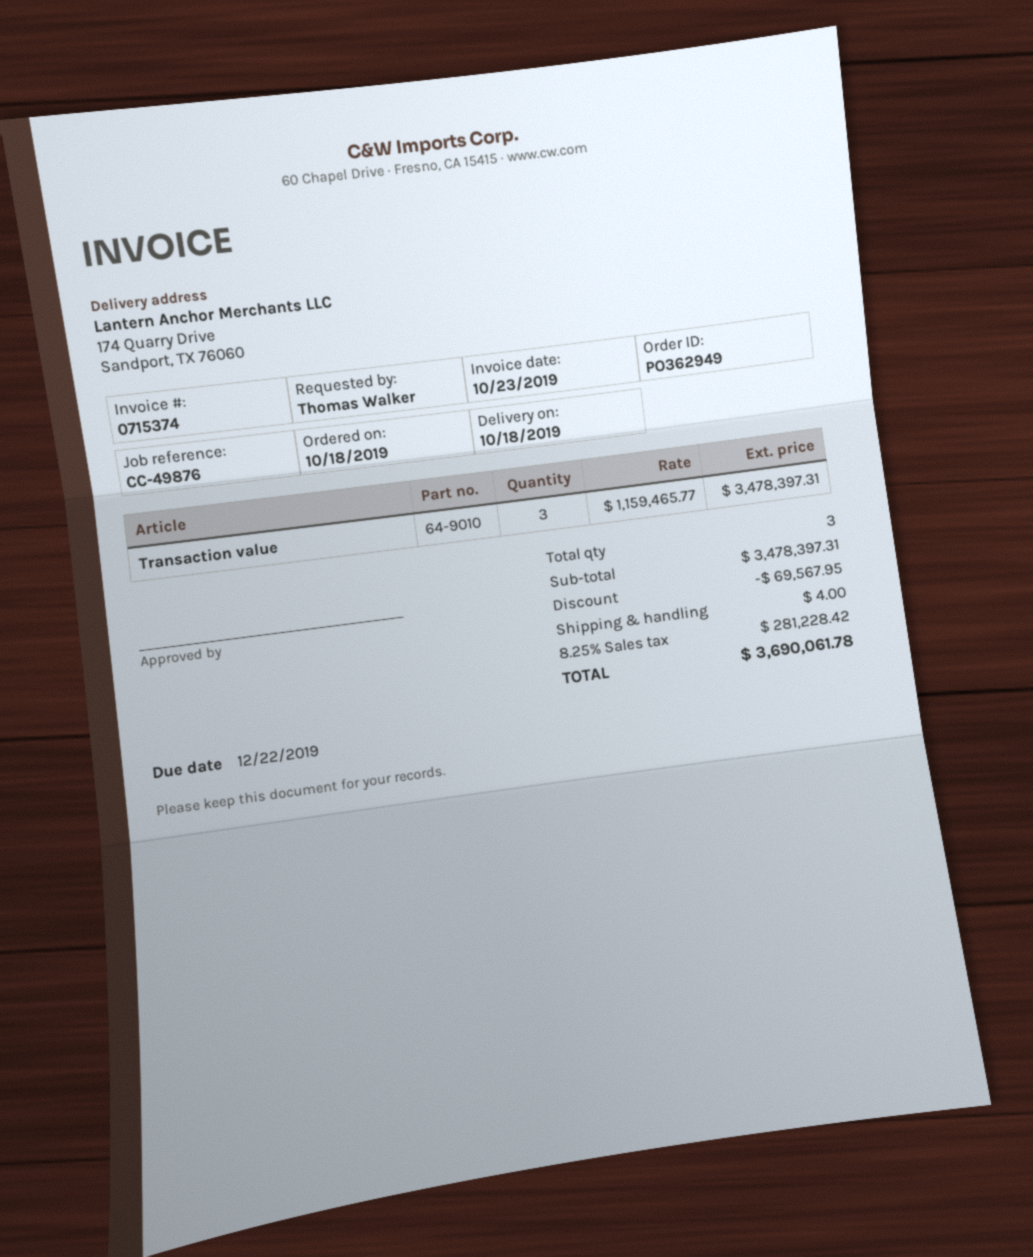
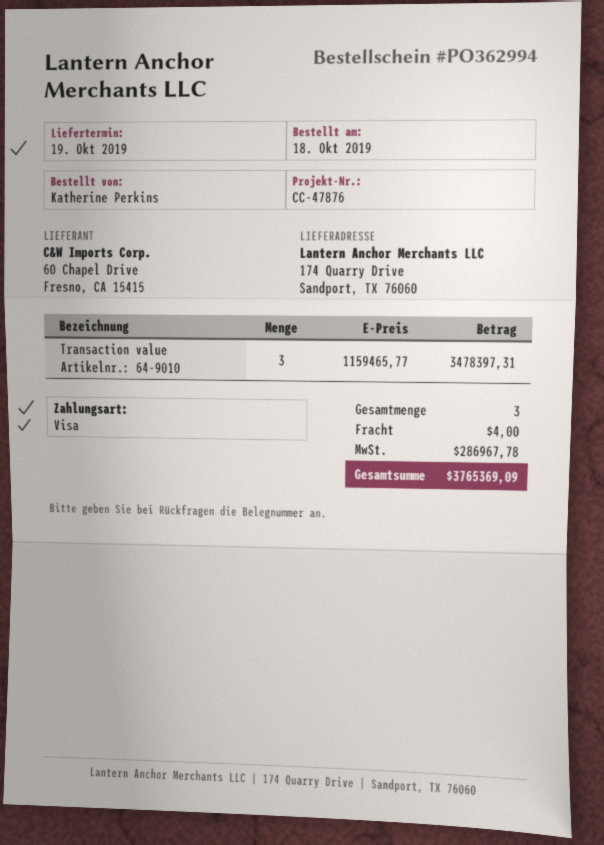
order number: PO362949 -> PO362994
delivery date: 2019-10-18 -> 2019-10-19
reference: CC-49876 -> CC-47876
ordered by: Thomas Walker -> Katherine Perkins
discount: 69567.95 -> none
tax: 281228.42 -> 286967.78
total: 3690061.78 -> 3765369.09

